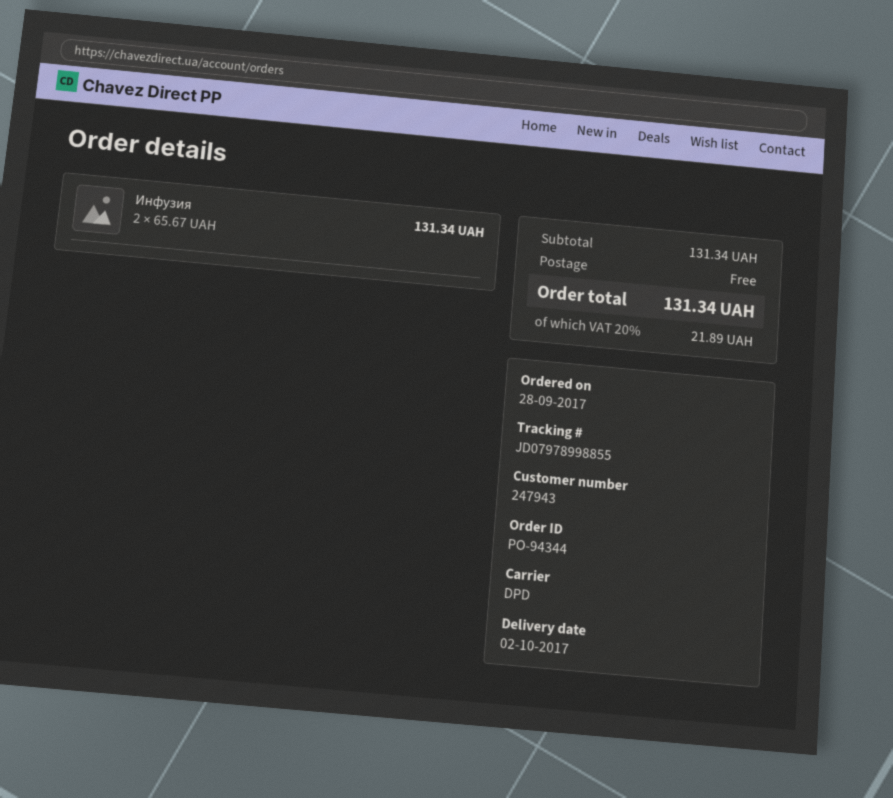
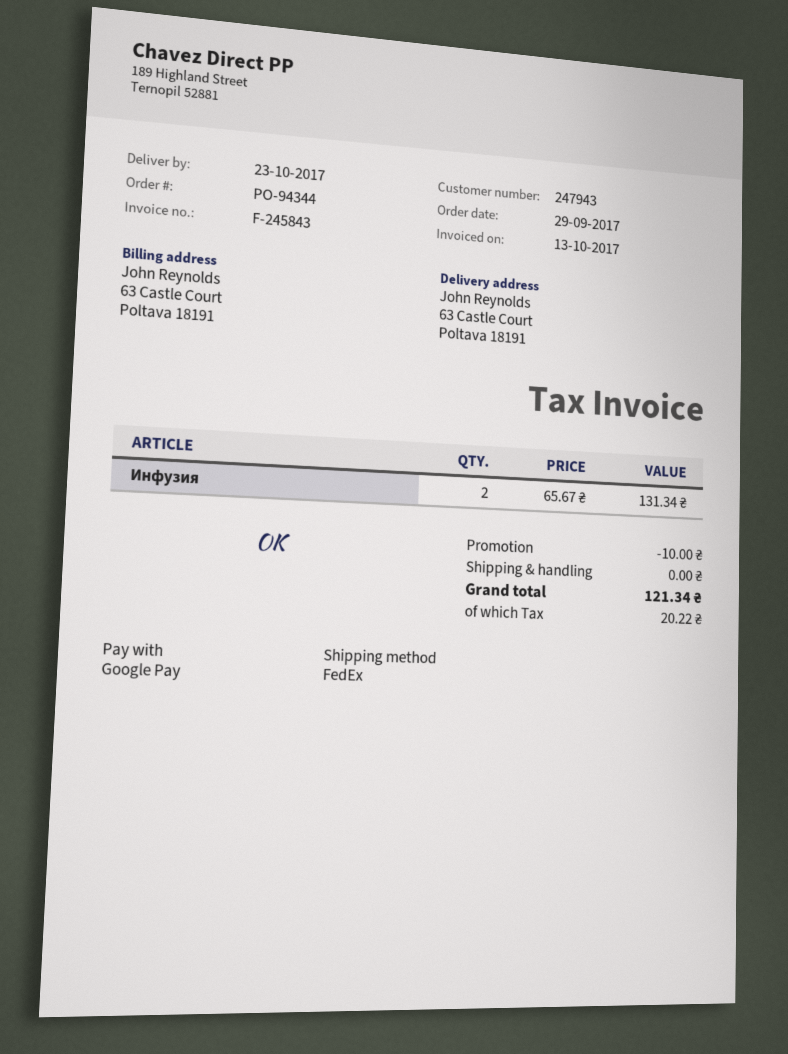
order date: 2017-09-28 -> 2017-09-29
delivery date: 2017-10-02 -> 2017-10-23
shipping method: DPD -> FedEx
discount: none -> 10.00
tax: 21.89 -> 20.22
total: 131.34 -> 121.34

